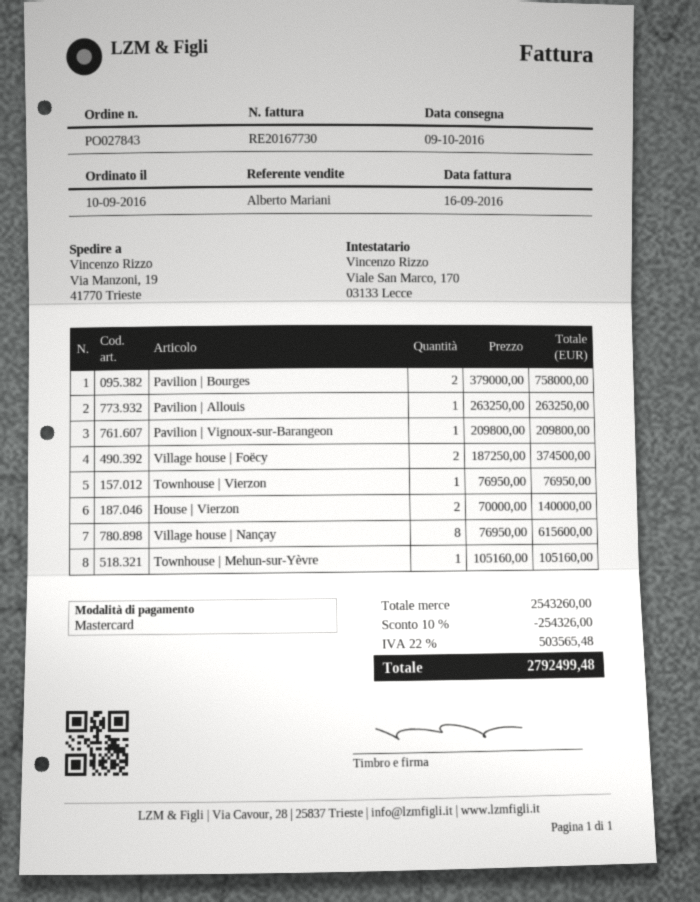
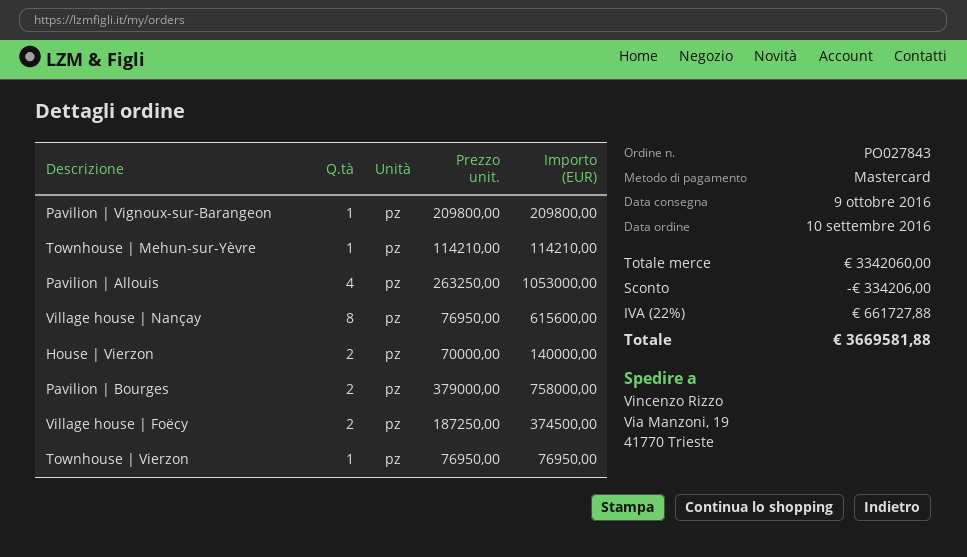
Pavilion | Allouis: 1 x 263250.00 = 263250.00 -> 4 x 263250.00 = 1053000.00
Townhouse | Mehun-sur-Yèvre: 1 x 105160.00 = 105160.00 -> 1 x 114210.00 = 114210.00
subtotal: 2543260.00 -> 3342060.00
discount: 254326.00 -> 334206.00
tax: 22% = 503565.48 -> 22% = 661727.88
total: 2792499.48 -> 3669581.88

